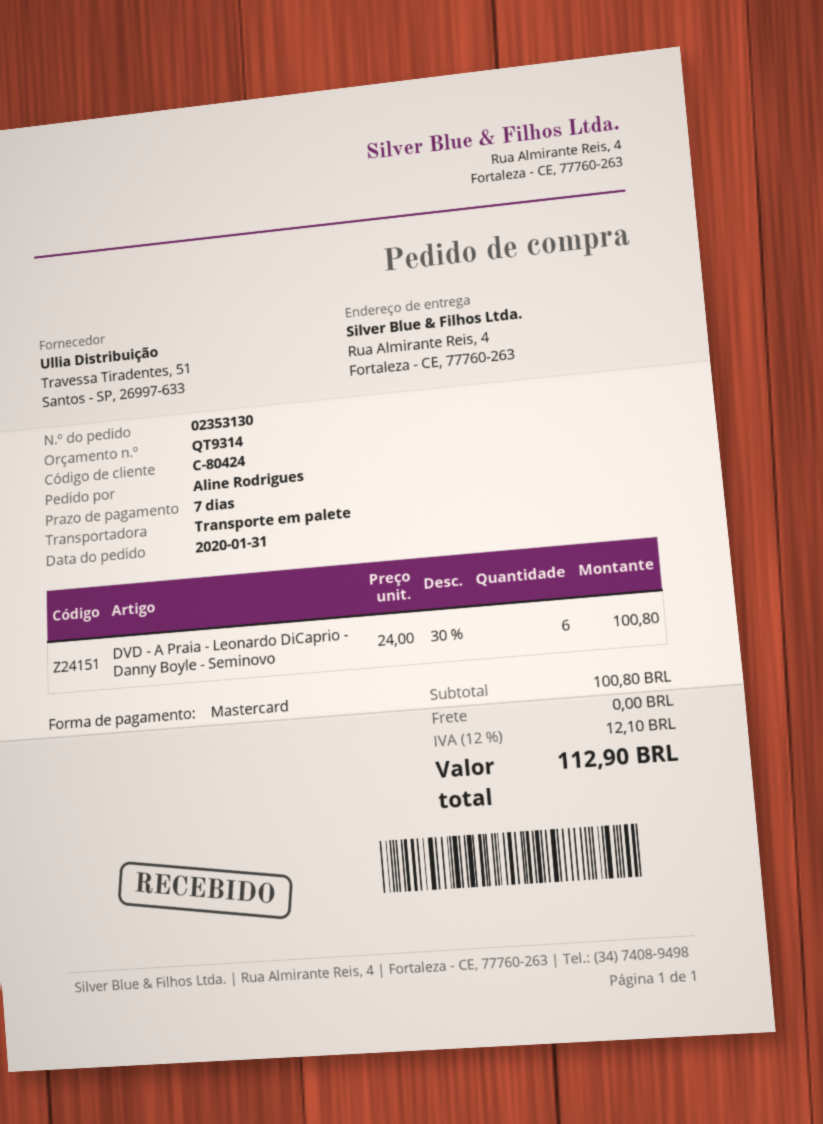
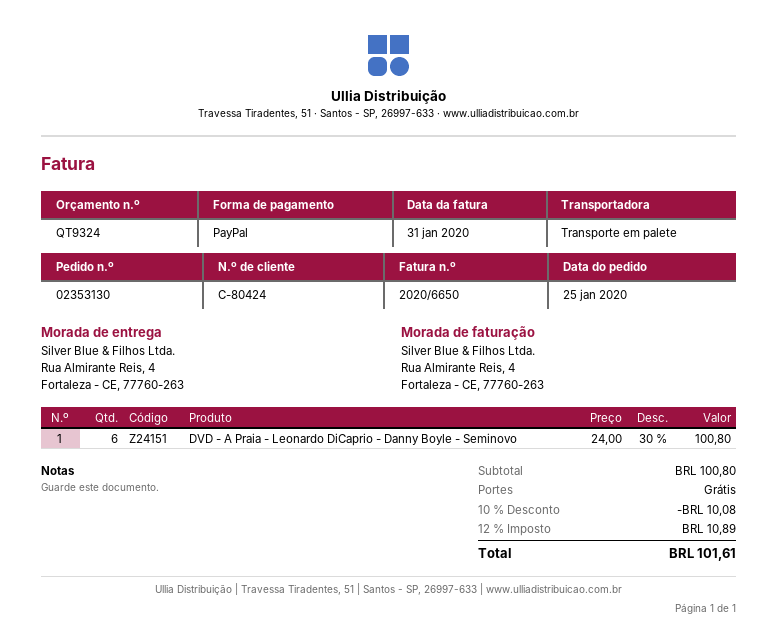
quote number: QT9314 -> QT9324
order date: 2020-01-31 -> 2020-01-25
payment method: Mastercard -> PayPal
discount: none -> 10% = 10.08
tax: 12% = 12.10 -> 12% = 10.89
total: 112.90 -> 101.61

